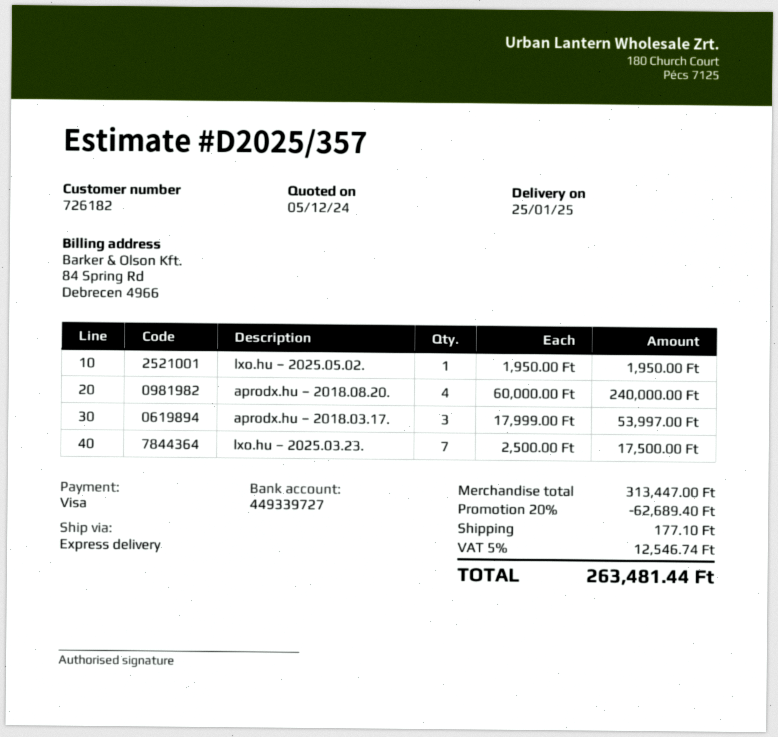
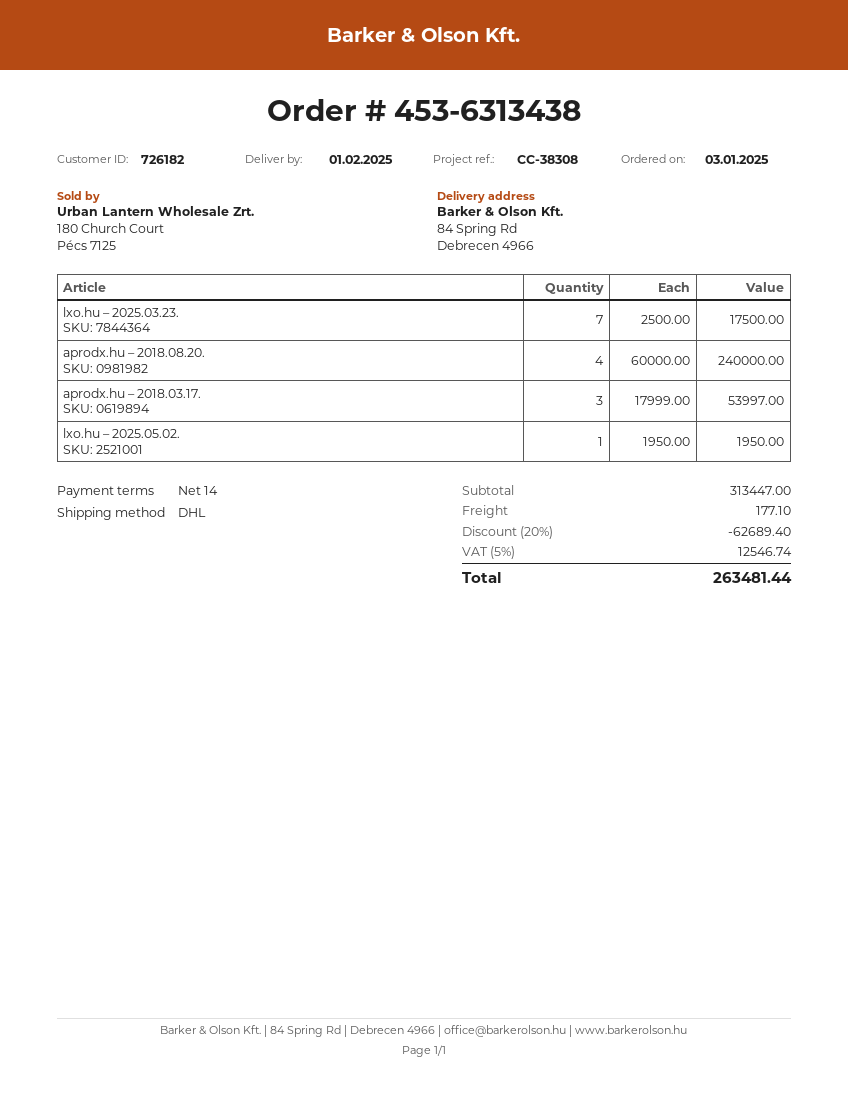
delivery date: 2025-01-25 -> 2025-02-01
shipping method: express -> DHL

